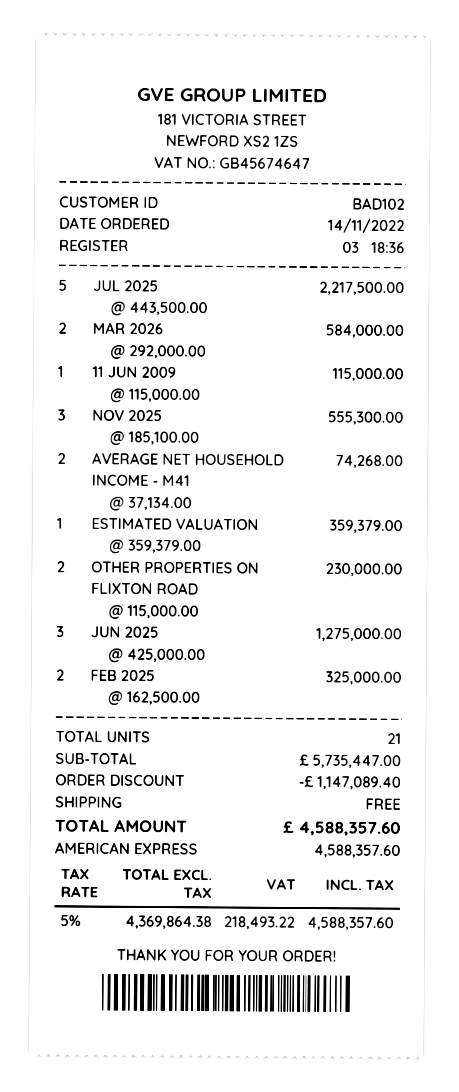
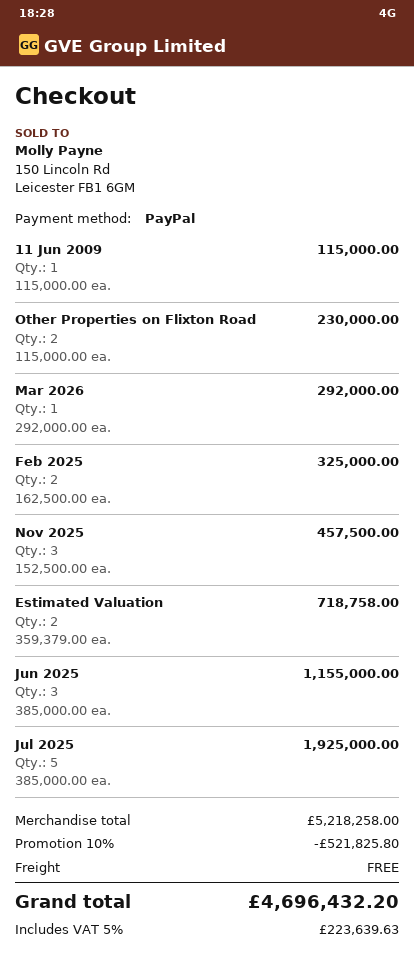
payment method: American Express -> PayPal
JUL 2025: 5 x 443500.00 = 2217500.00 -> 5 x 385000.00 = 1925000.00
MAR 2026: 2 x 292000.00 = 584000.00 -> 1 x 292000.00 = 292000.00
NOV 2025: 3 x 185100.00 = 555300.00 -> 3 x 152500.00 = 457500.00
AVERAGE NET HOUSEHOLD INCOME - M41: 2 x 37134.00 = 74268.00 -> none
ESTIMATED VALUATION: 1 x 359379.00 = 359379.00 -> 2 x 359379.00 = 718758.00
JUN 2025: 3 x 425000.00 = 1275000.00 -> 3 x 385000.00 = 1155000.00
subtotal: 5735447.00 -> 5218258.00
discount: 1147089.40 -> 521825.80
tax: 5% = 218493.22 -> 5% = 223639.63
total: 4588357.60 -> 4696432.20

